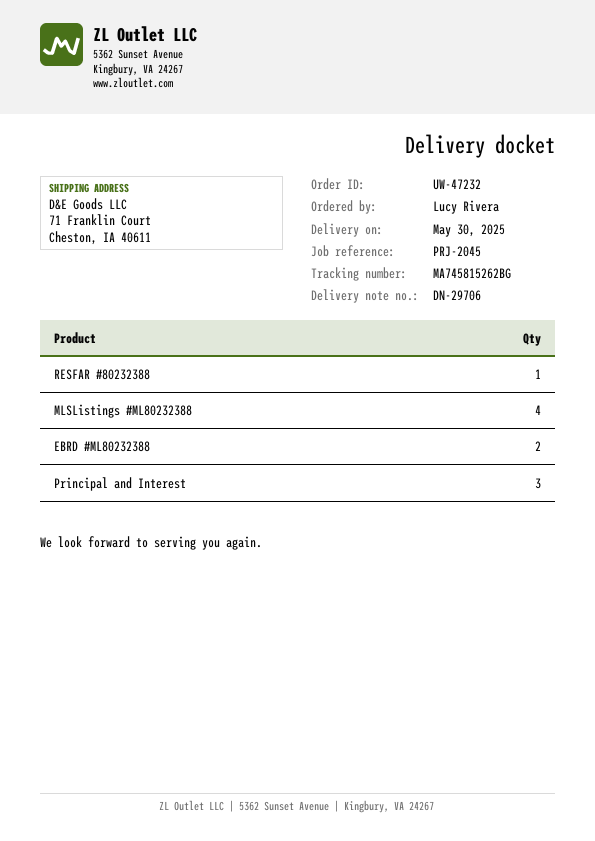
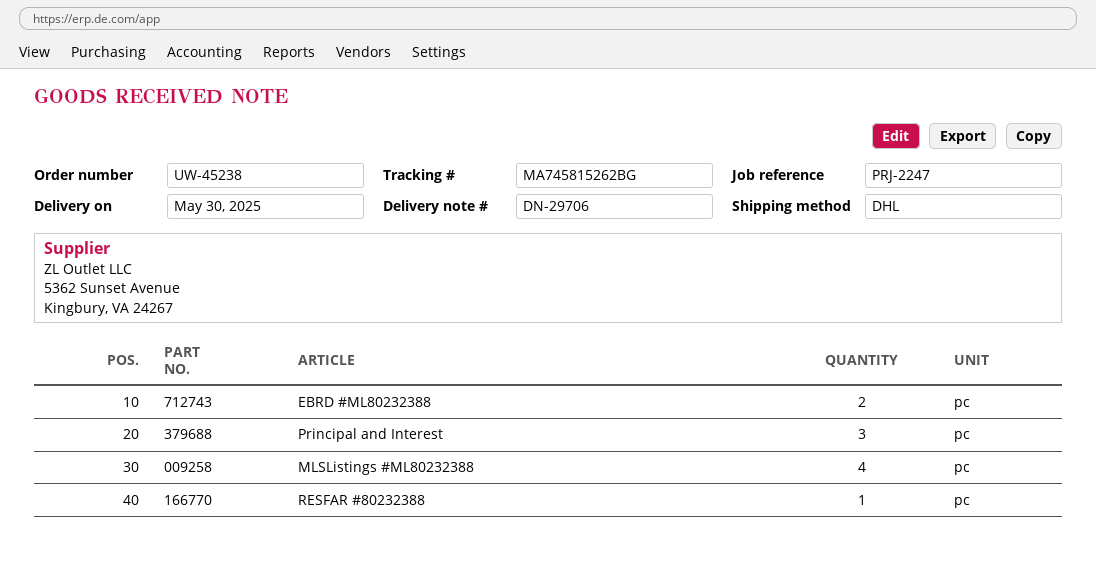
order number: UW-47232 -> UW-45238
reference: PRJ-2045 -> PRJ-2247

